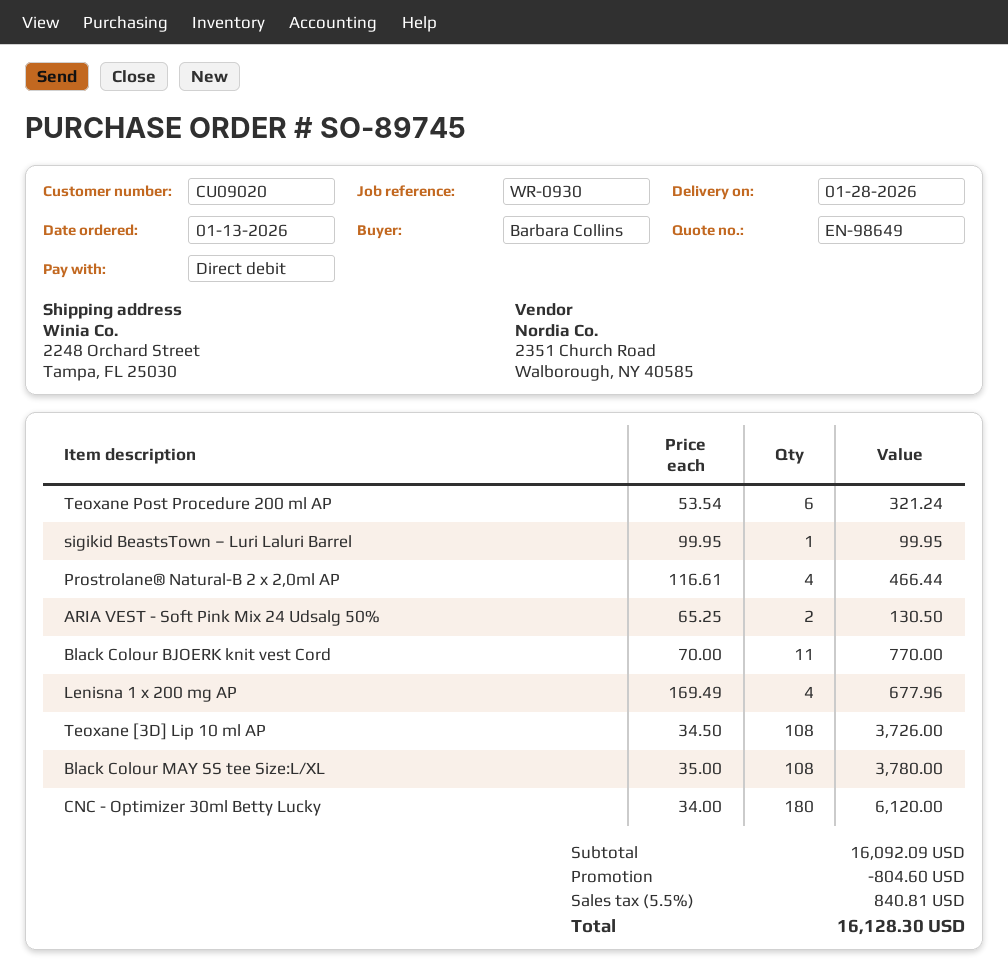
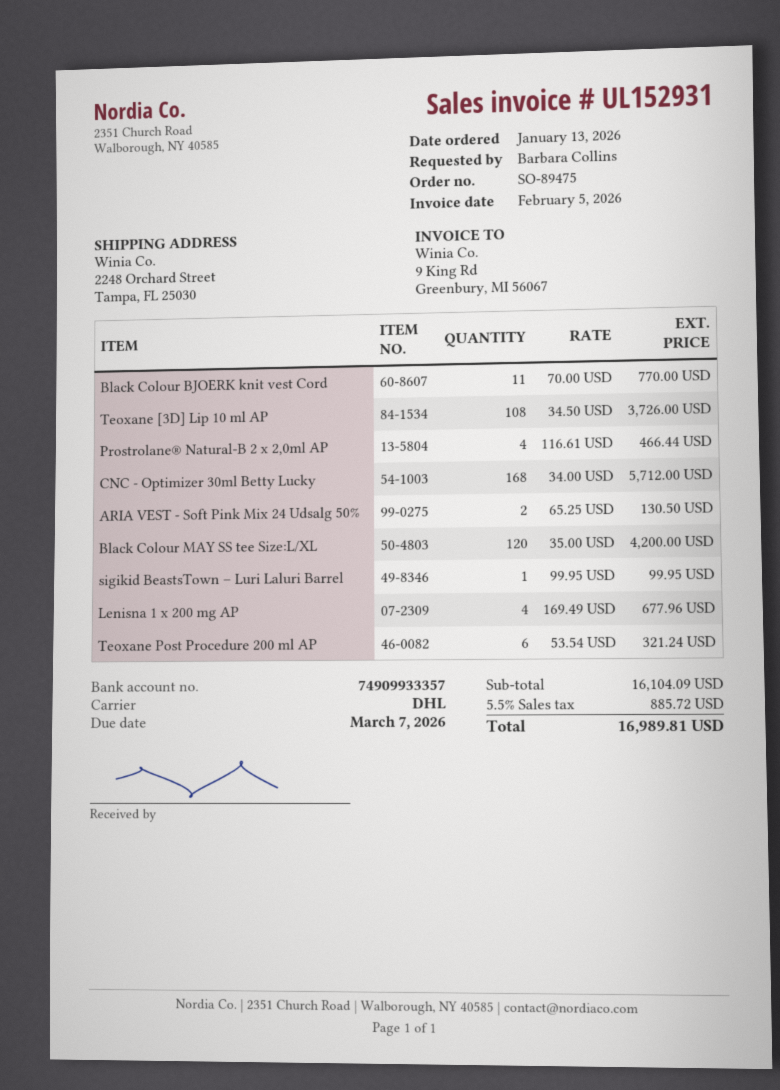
order number: SO-89745 -> SO-89475
Black Colour MAY SS tee Size:L/XL: 108 x 35.00 = 3780.00 -> 120 x 35.00 = 4200.00
CNC - Optimizer 30ml Betty Lucky: 180 x 34.00 = 6120.00 -> 168 x 34.00 = 5712.00
subtotal: 16092.09 -> 16104.09
discount: 804.60 -> none
tax: 5.5% = 840.81 -> 5.5% = 885.72
total: 16128.30 -> 16989.81

